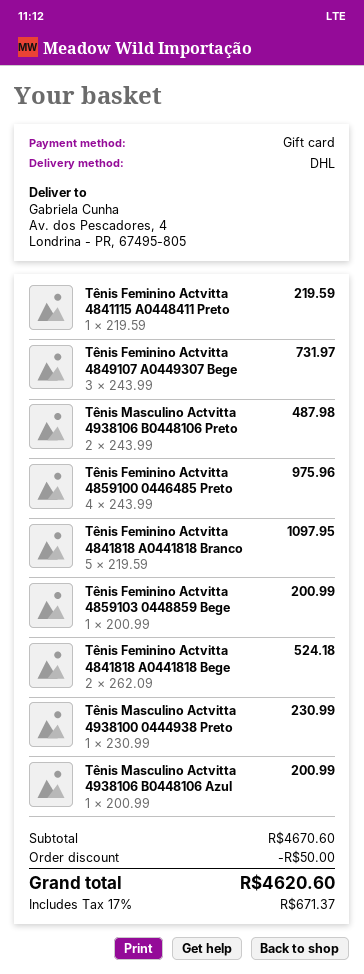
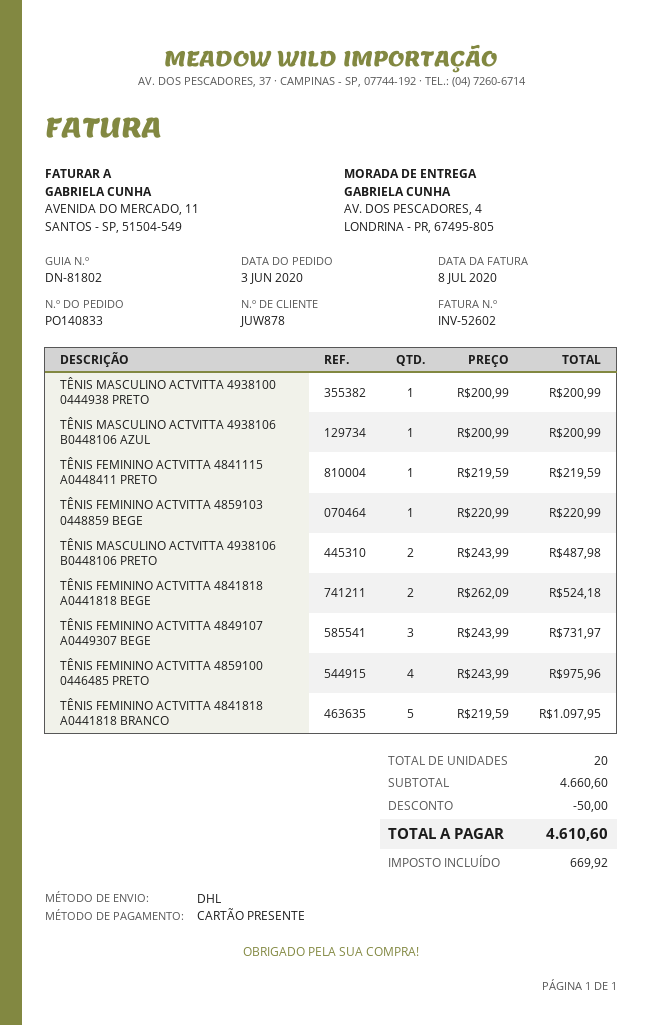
Tênis Feminino Actvitta 4859103 0448859 Bege: 1 x 200.99 = 200.99 -> 1 x 220.99 = 220.99
Tênis Masculino Actvitta 4938100 0444938 Preto: 1 x 230.99 = 230.99 -> 1 x 200.99 = 200.99
subtotal: 4670.60 -> 4660.60
tax: 671.37 -> 669.92
total: 4620.60 -> 4610.60

